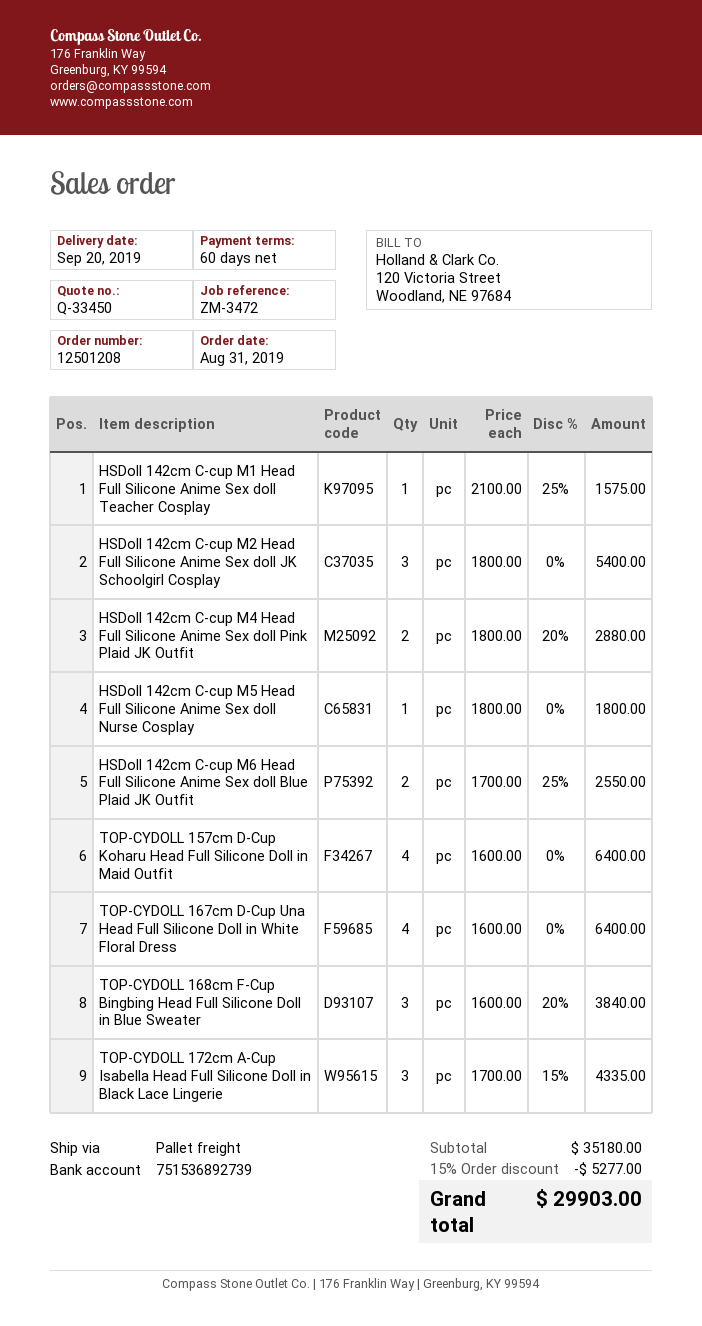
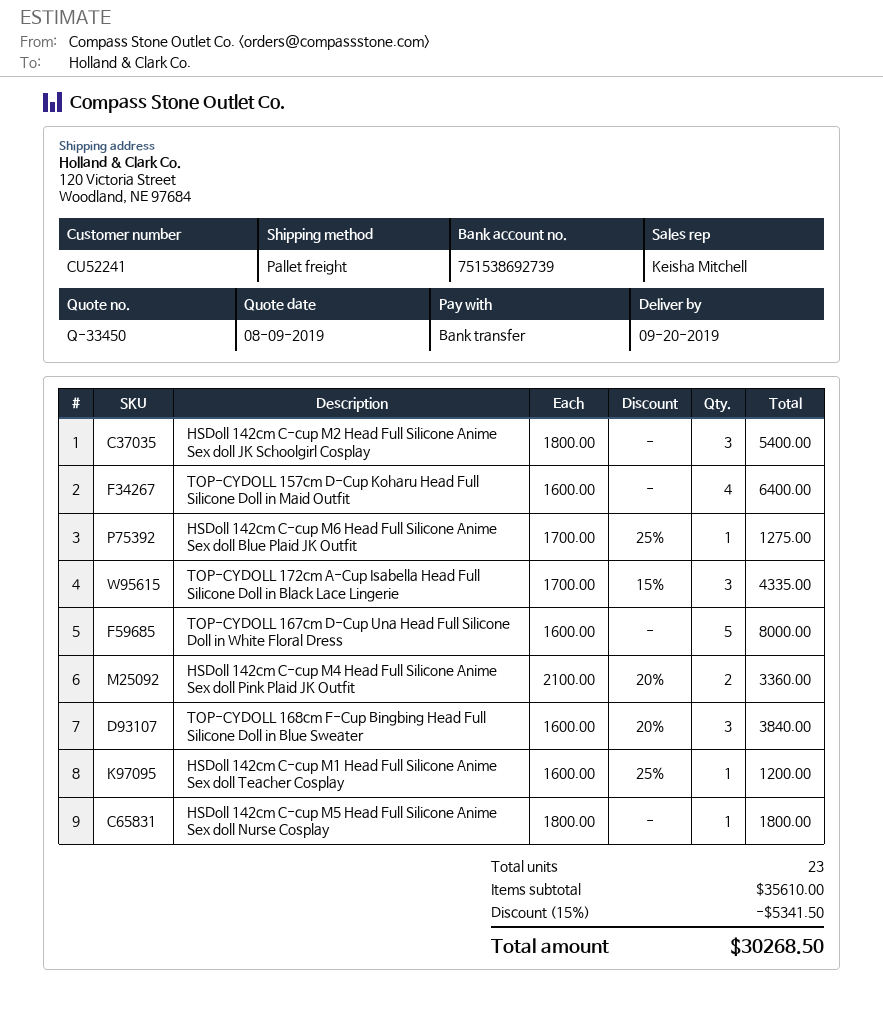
bank account: 751536892739 -> 751538692739
HSDoll 142cm C-cup M1 Head Full Silicone Anime Sex doll Teacher Cosplay: 1 x 2100.00 - 25% = 1575.00 -> 1 x 1600.00 - 25% = 1200.00
HSDoll 142cm C-cup M4 Head Full Silicone Anime Sex doll Pink Plaid JK Outfit: 2 x 1800.00 - 20% = 2880.00 -> 2 x 2100.00 - 20% = 3360.00
HSDoll 142cm C-cup M6 Head Full Silicone Anime Sex doll Blue Plaid JK Outfit: 2 x 1700.00 - 25% = 2550.00 -> 1 x 1700.00 - 25% = 1275.00
TOP-CYDOLL 167cm D-Cup Una Head Full Silicone Doll in White Floral Dress: 4 x 1600.00 = 6400.00 -> 5 x 1600.00 = 8000.00
subtotal: 35180.00 -> 35610.00
discount: 15% = 5277.00 -> 15% = 5341.50
total: 29903.00 -> 30268.50

